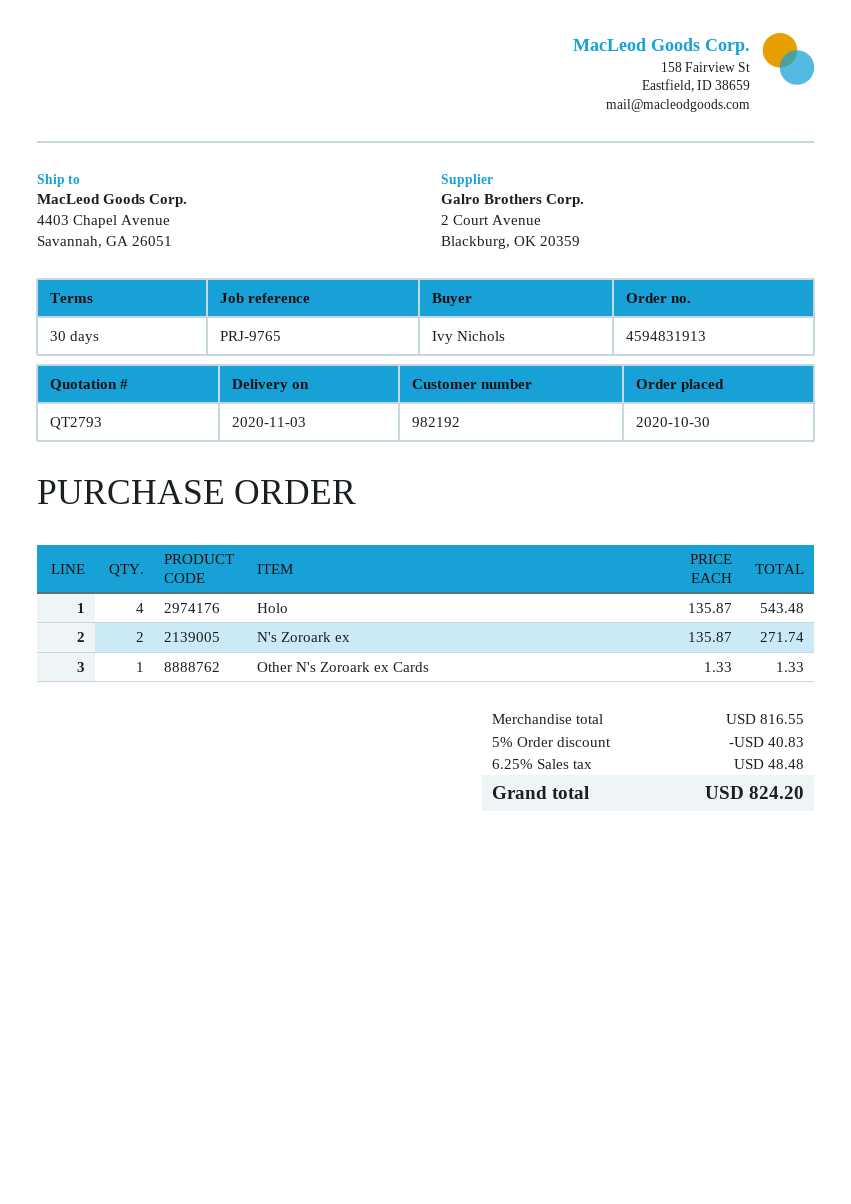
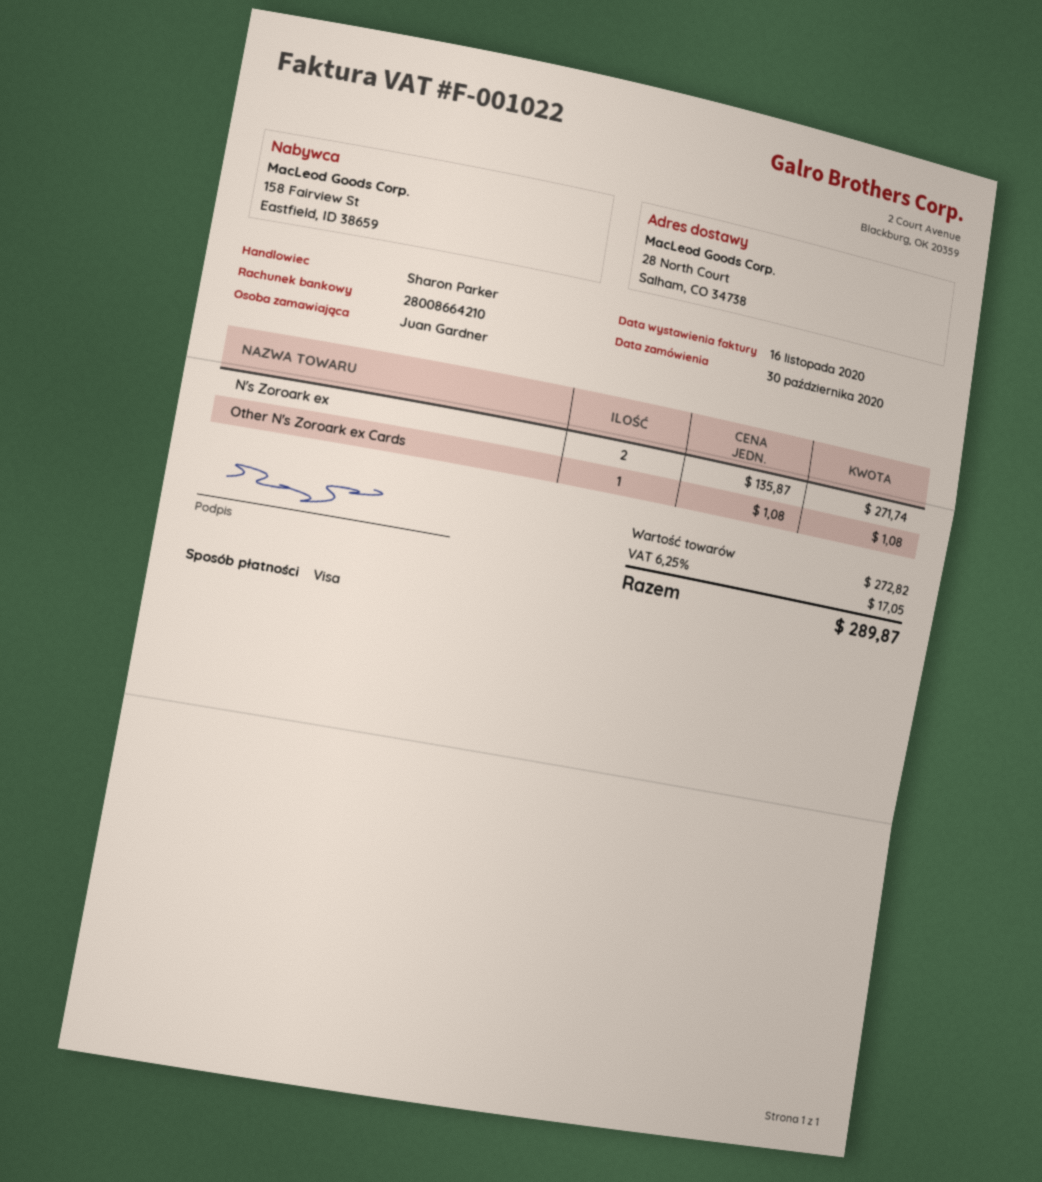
ordered by: Ivy Nichols -> Juan Gardner
ship to: 4403 Chapel Avenue, Savannah, GA 26051 -> 28 North Court, Salham, CO 34738
Holo: 4 x 135.87 = 543.48 -> none
Other N's Zoroark ex Cards: 1 x 1.33 = 1.33 -> 1 x 1.08 = 1.08
subtotal: 816.55 -> 272.82
discount: 5% = 40.83 -> none
tax: 6.25% = 48.48 -> 6.25% = 17.05
total: 824.20 -> 289.87

